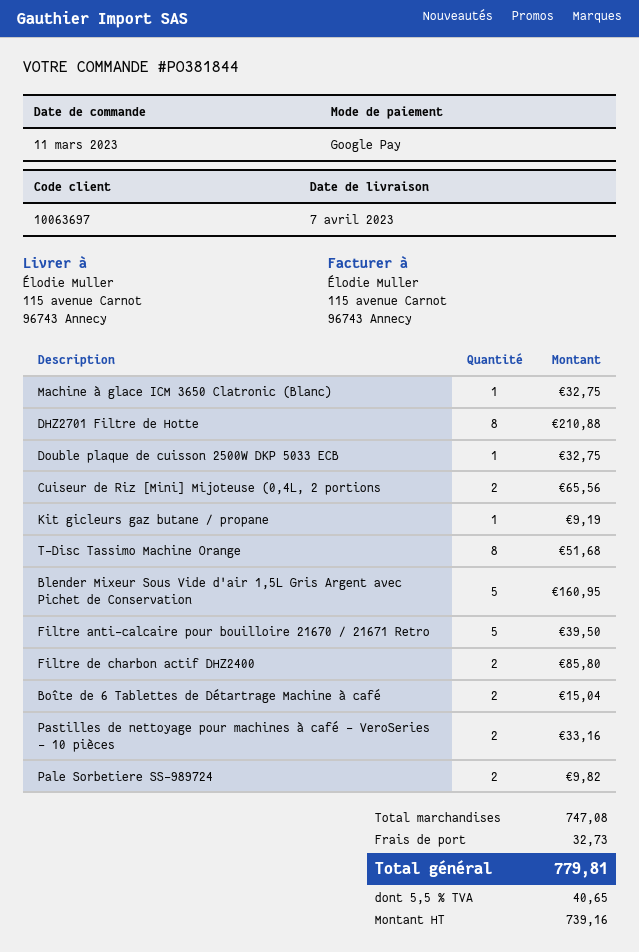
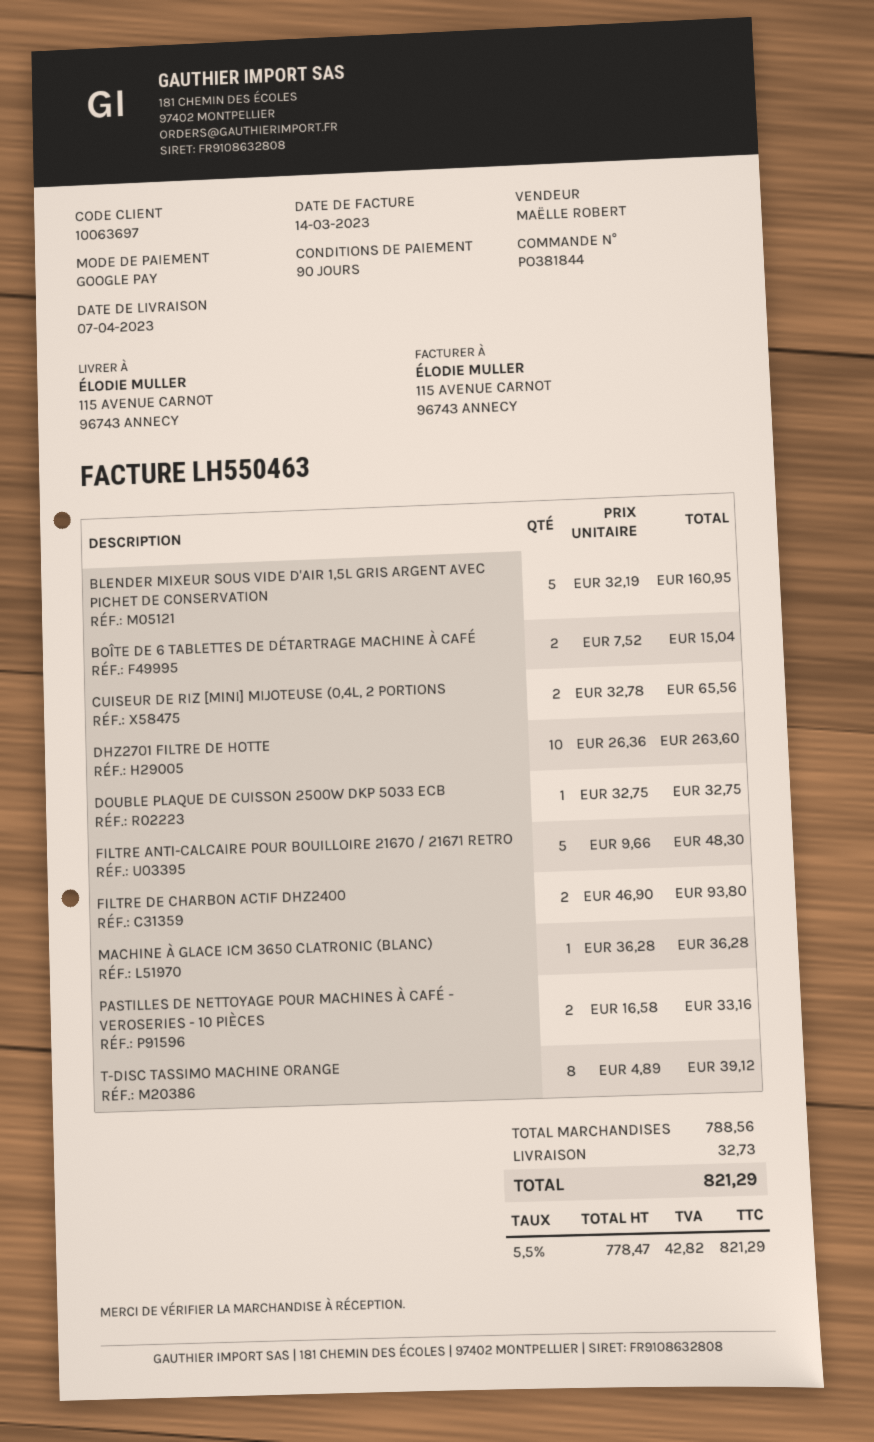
Machine à glace ICM 3650 Clatronic (Blanc): 1 for 32.75 -> 1 for 36.28
DHZ2701 Filtre de Hotte: 8 for 210.88 -> 10 for 263.60
Kit gicleurs gaz butane / propane: 1 for 9.19 -> none
T-Disc Tassimo Machine Orange: 8 for 51.68 -> 8 for 39.12
Filtre anti-calcaire pour bouilloire 21670 / 21671 Retro: 5 for 39.50 -> 5 for 48.30
Filtre de charbon actif DHZ2400: 2 for 85.80 -> 2 for 93.80
Pale Sorbetiere SS-989724: 2 for 9.82 -> none
subtotal: 747.08 -> 788.56
net: 739.16 -> 778.47
tax: 5.5% = 40.65 -> 5.5% = 42.82
total: 779.81 -> 821.29

